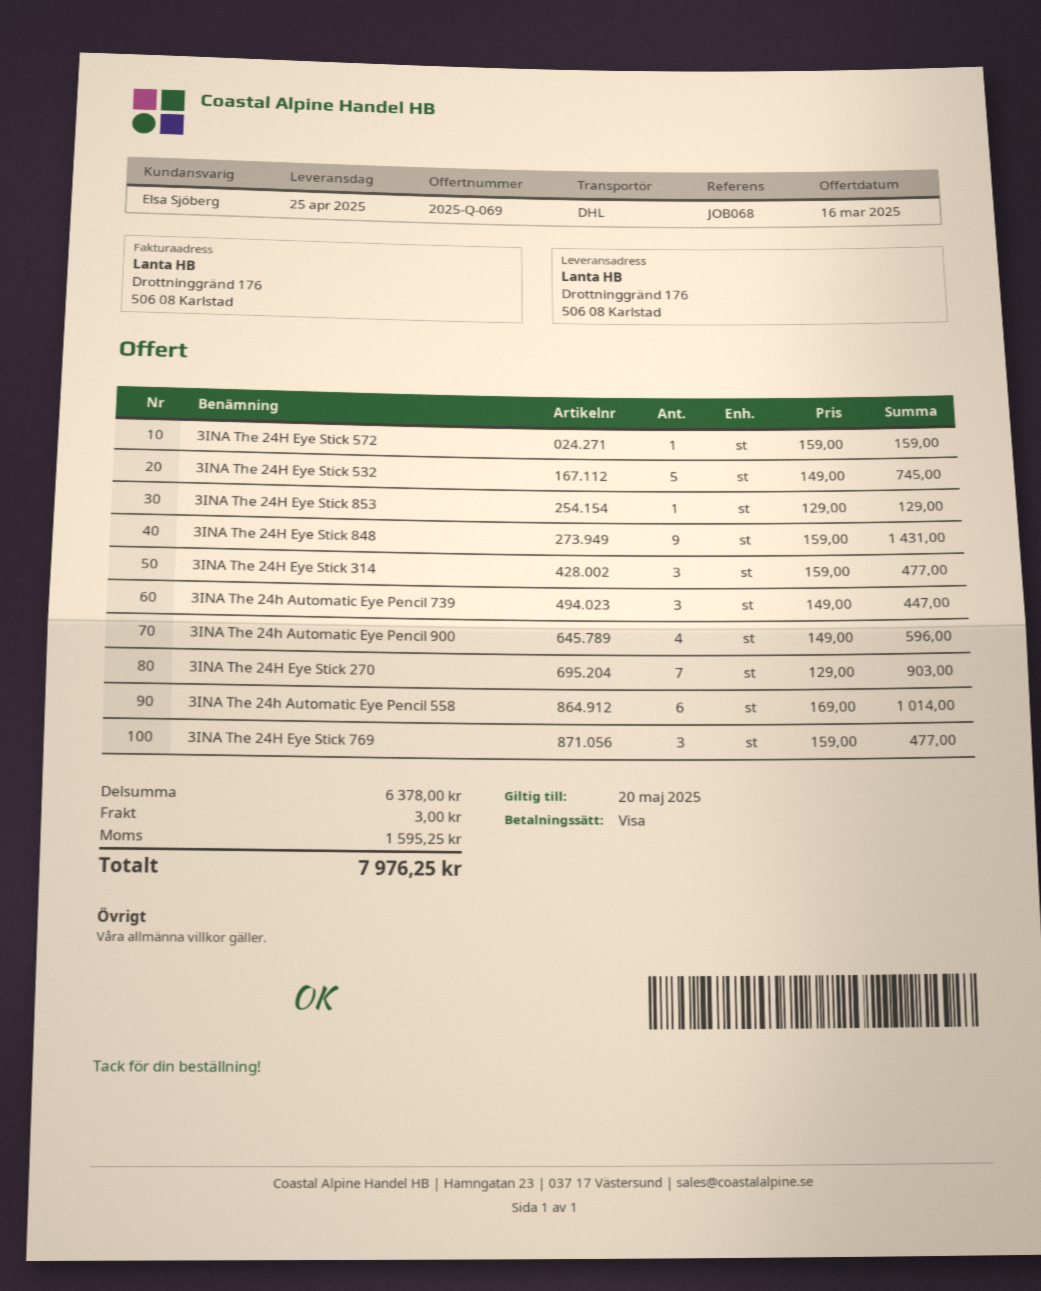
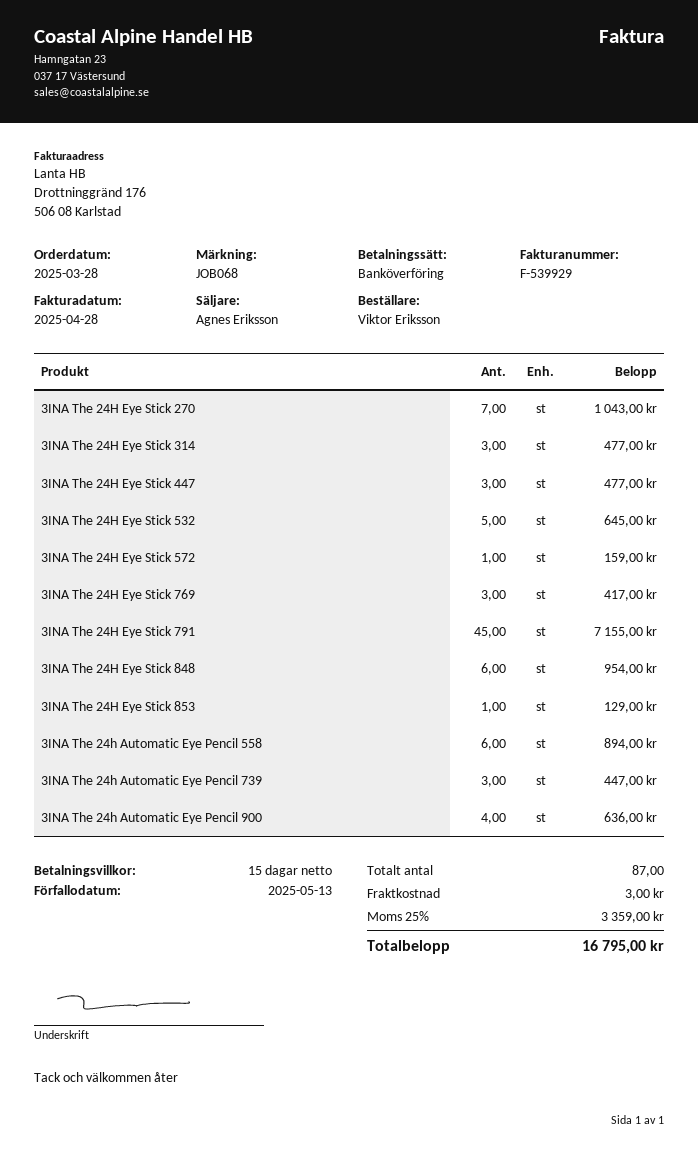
sales rep: Elsa Sjöberg -> Agnes Eriksson
payment method: Visa -> bank transfer
3INA The 24H Eye Stick 532: 5 for 745.00 -> 5 for 645.00
3INA The 24H Eye Stick 848: 9 for 1431.00 -> 6 for 954.00
3INA The 24h Automatic Eye Pencil 900: 4 for 596.00 -> 4 for 636.00
3INA The 24H Eye Stick 270: 7 for 903.00 -> 7 for 1043.00
3INA The 24h Automatic Eye Pencil 558: 6 for 1014.00 -> 6 for 894.00
3INA The 24H Eye Stick 769: 3 for 477.00 -> 3 for 417.00
3INA The 24H Eye Stick 447: none -> 3 for 477.00
3INA The 24H Eye Stick 791: none -> 45 for 7155.00
tax: 1595.25 -> 3359.00
total: 7976.25 -> 16795.00

